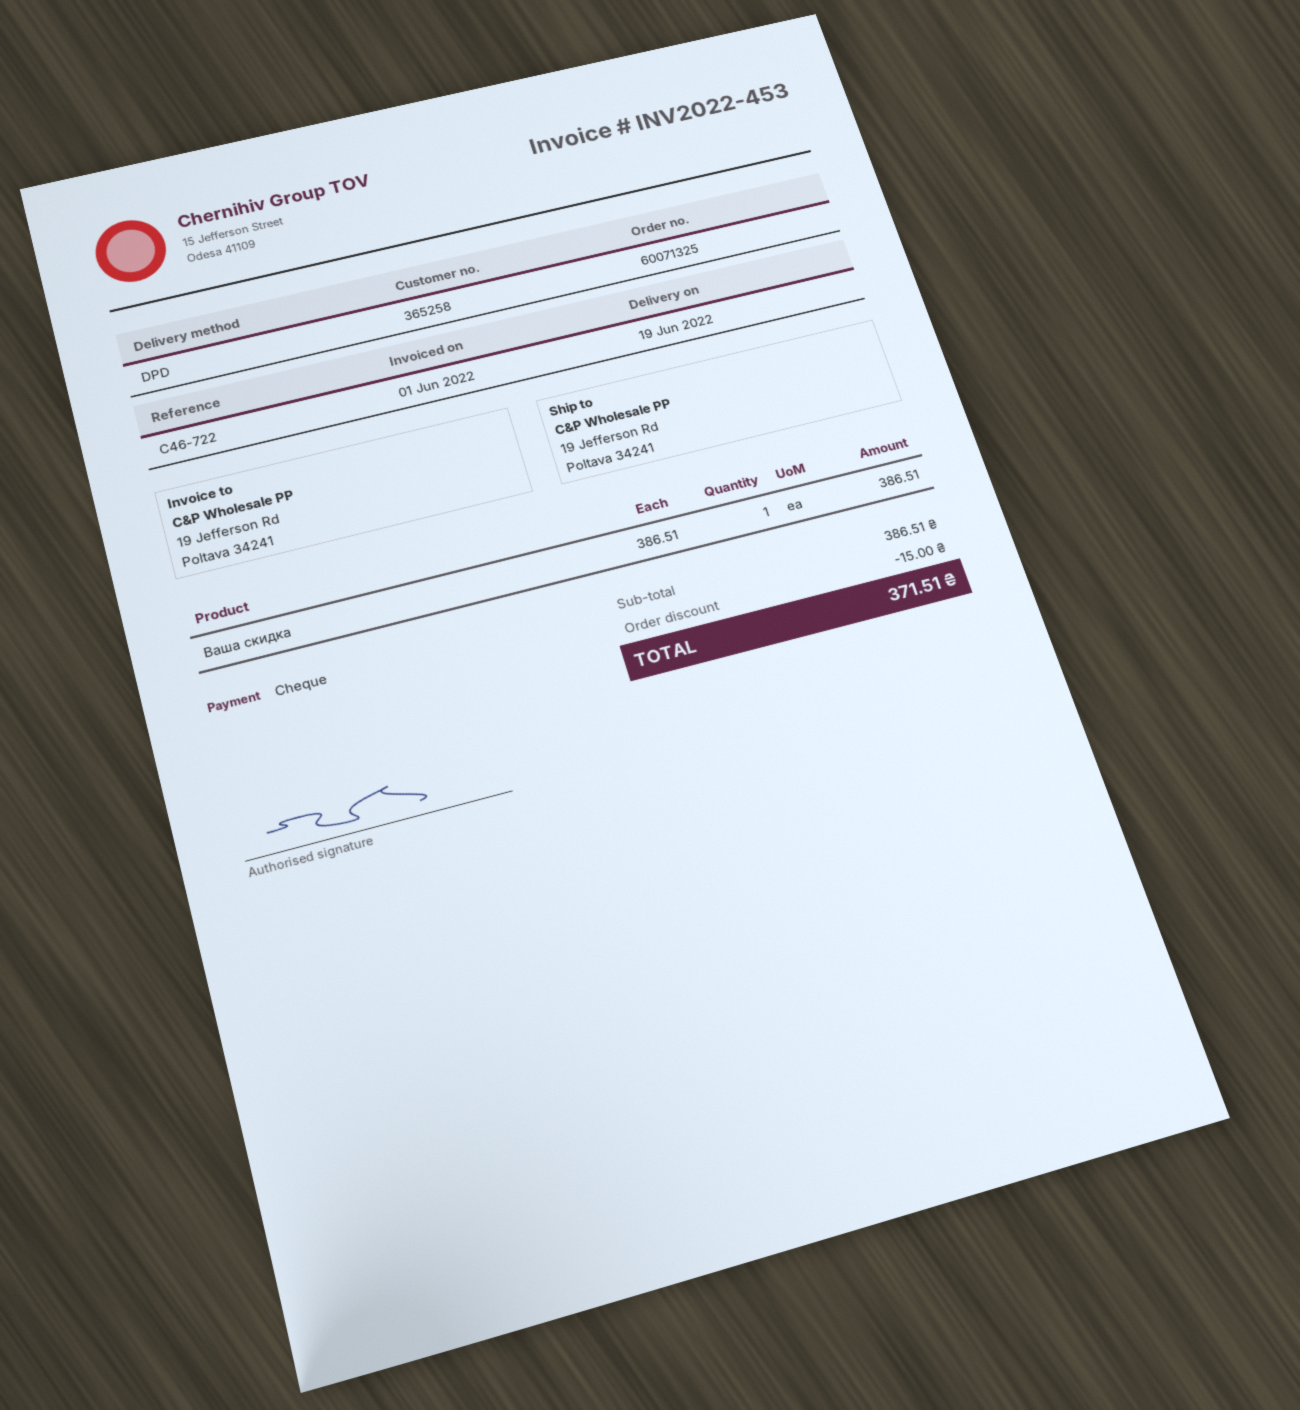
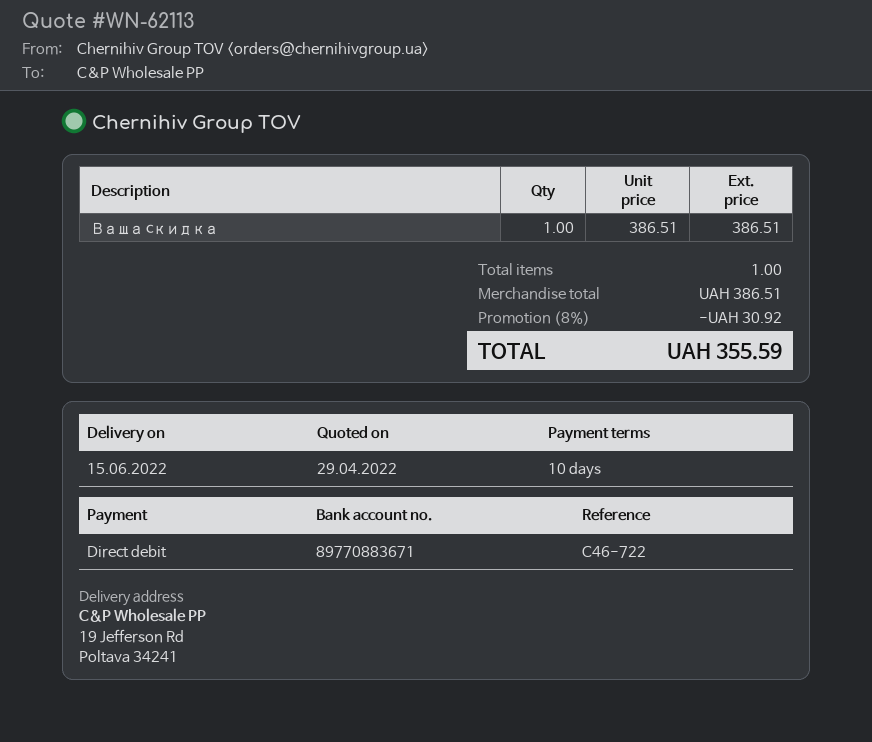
delivery date: 2022-06-19 -> 2022-06-15
payment method: cheque -> direct debit
discount: 15.00 -> 30.92
total: 371.51 -> 355.59

